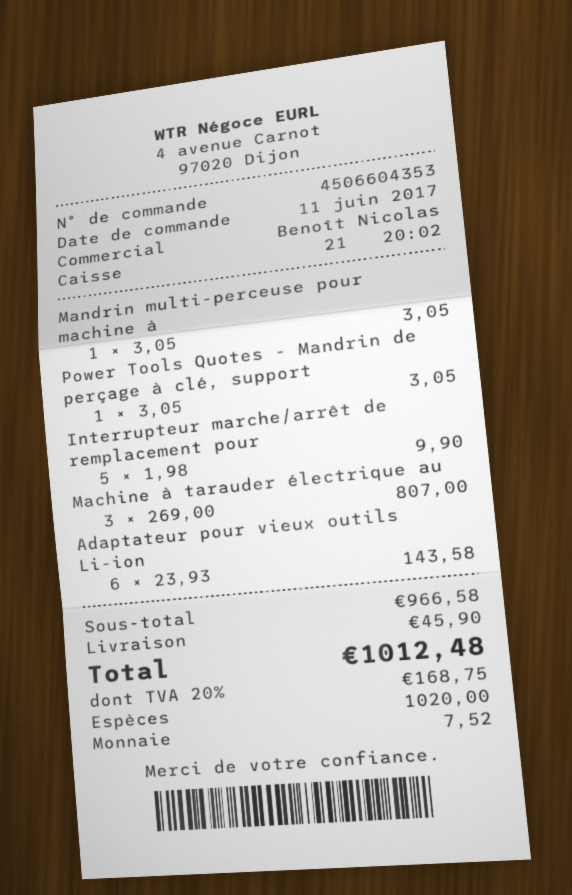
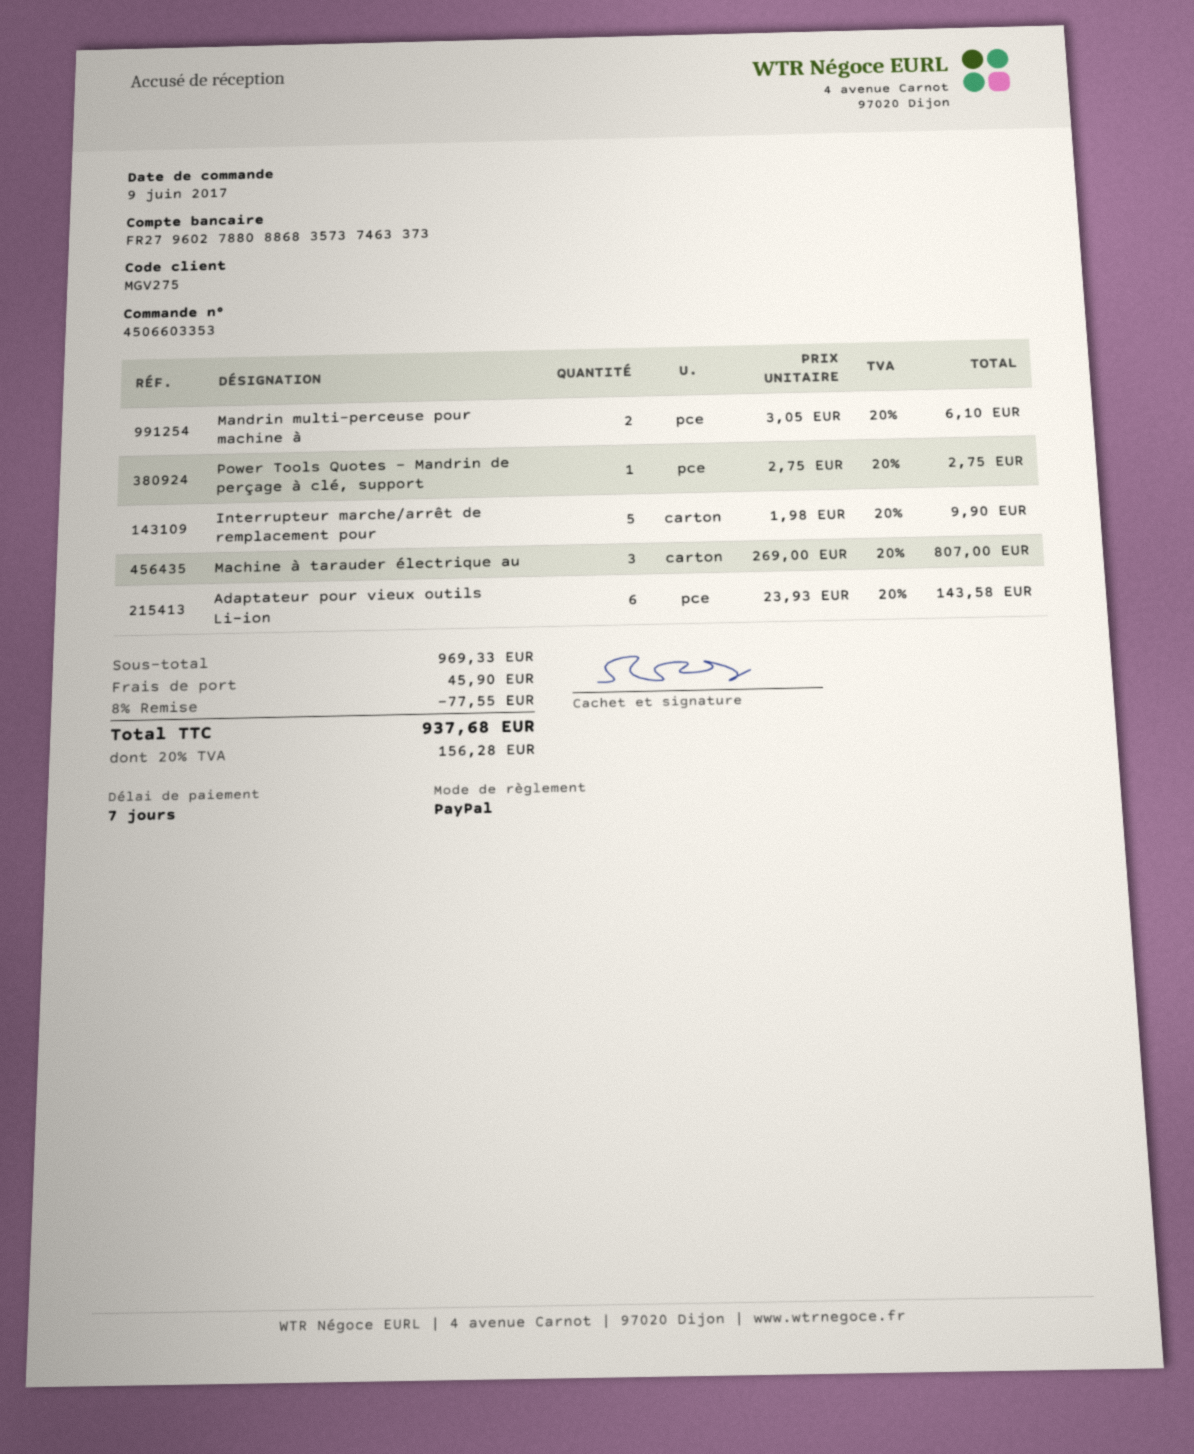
order number: 4506604353 -> 4506603353
order date: 2017-06-11 -> 2017-06-09
payment method: cash -> PayPal
Mandrin multi-perceuse pour machine à: 1 x 3.05 = 3.05 -> 2 x 3.05 = 6.10
Power Tools Quotes - Mandrin de perçage à clé, support: 1 x 3.05 = 3.05 -> 1 x 2.75 = 2.75
subtotal: 966.58 -> 969.33
discount: none -> 8% = 77.55
tax: 20% = 168.75 -> 20% = 156.28
total: 1012.48 -> 937.68

